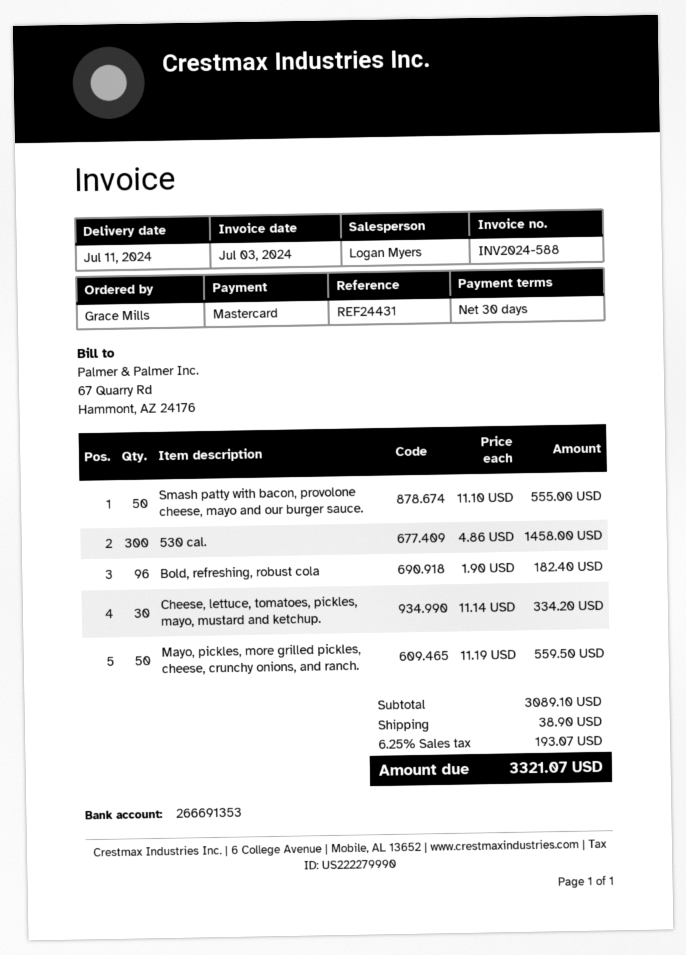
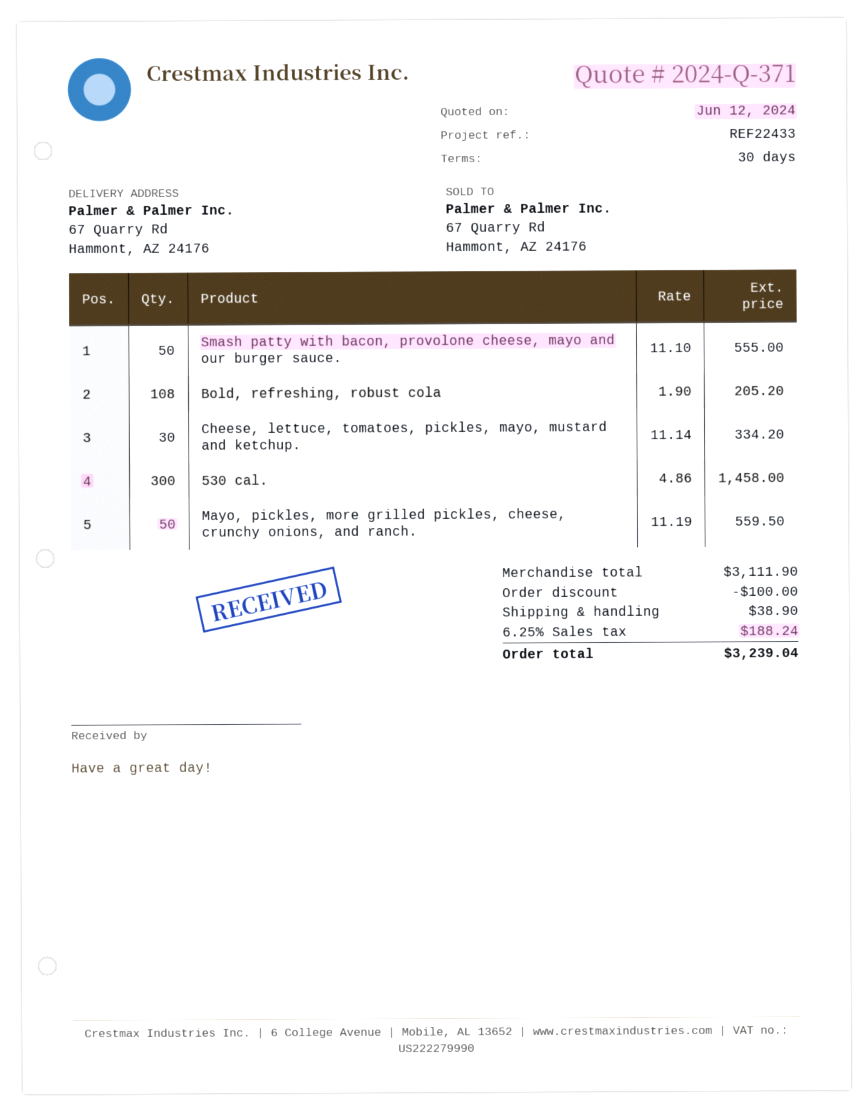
reference: REF24431 -> REF22433
Bold, refreshing, robust cola: 96 x 1.90 = 182.40 -> 108 x 1.90 = 205.20
subtotal: 3089.10 -> 3111.90
discount: none -> 100.00
tax: 6.25% = 193.07 -> 6.25% = 188.24
total: 3321.07 -> 3239.04

